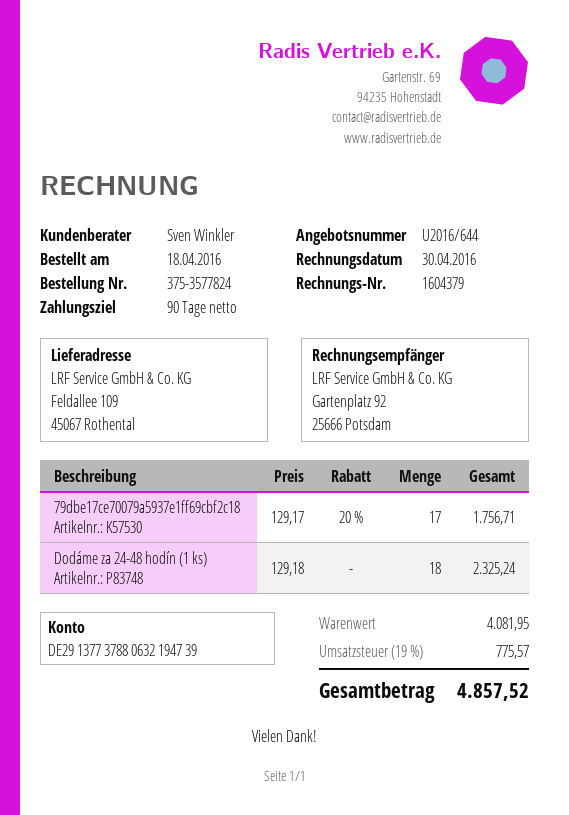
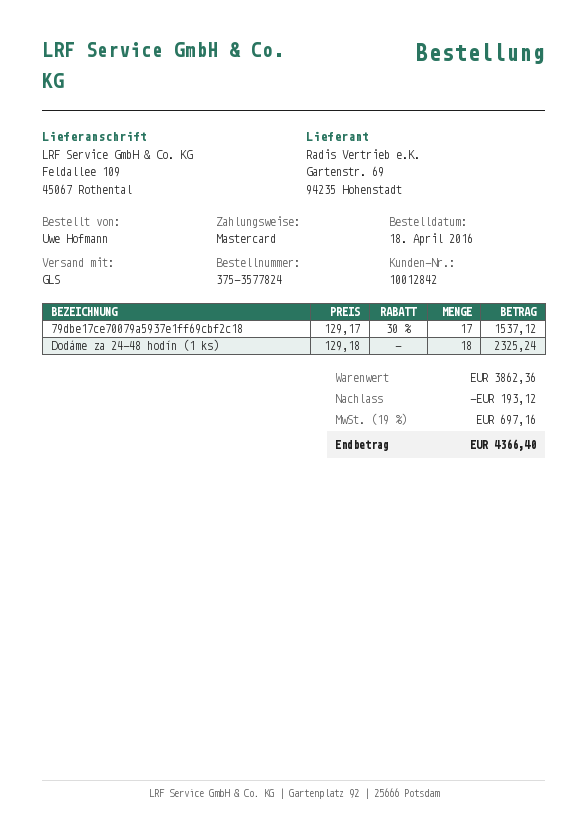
79dbe17ce70079a5937e1ff69cbf2c18: 17 x 129.17 - 20% = 1756.71 -> 17 x 129.17 - 30% = 1537.12
subtotal: 4081.95 -> 3862.36
discount: none -> 193.12
tax: 19% = 775.57 -> 19% = 697.16
total: 4857.52 -> 4366.40

